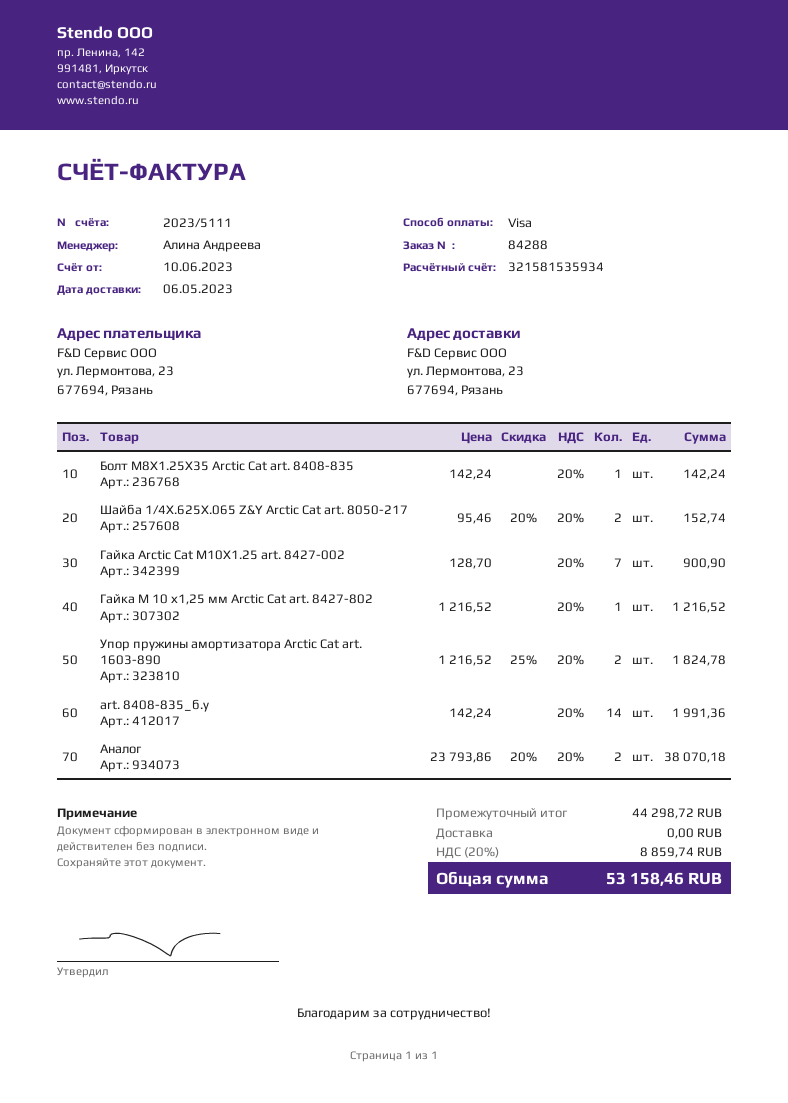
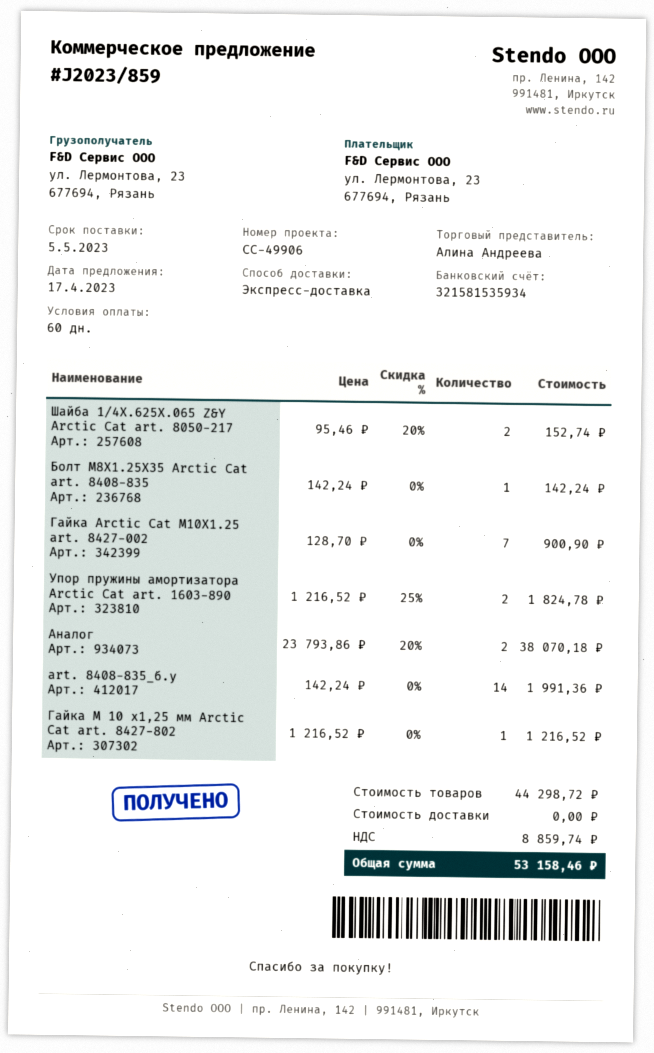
delivery date: 2023-05-06 -> 2023-05-05

